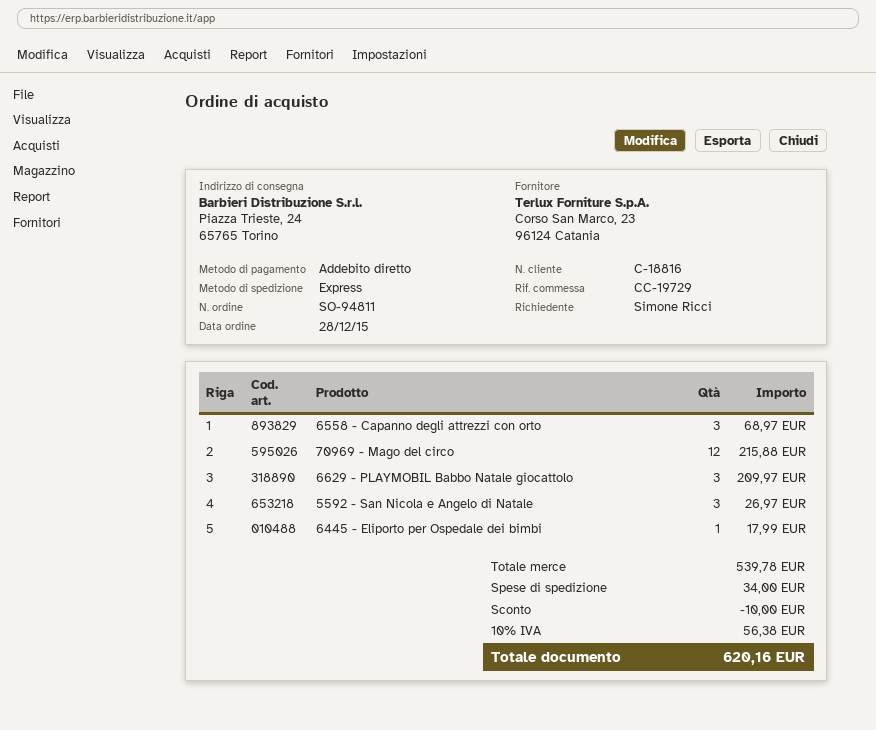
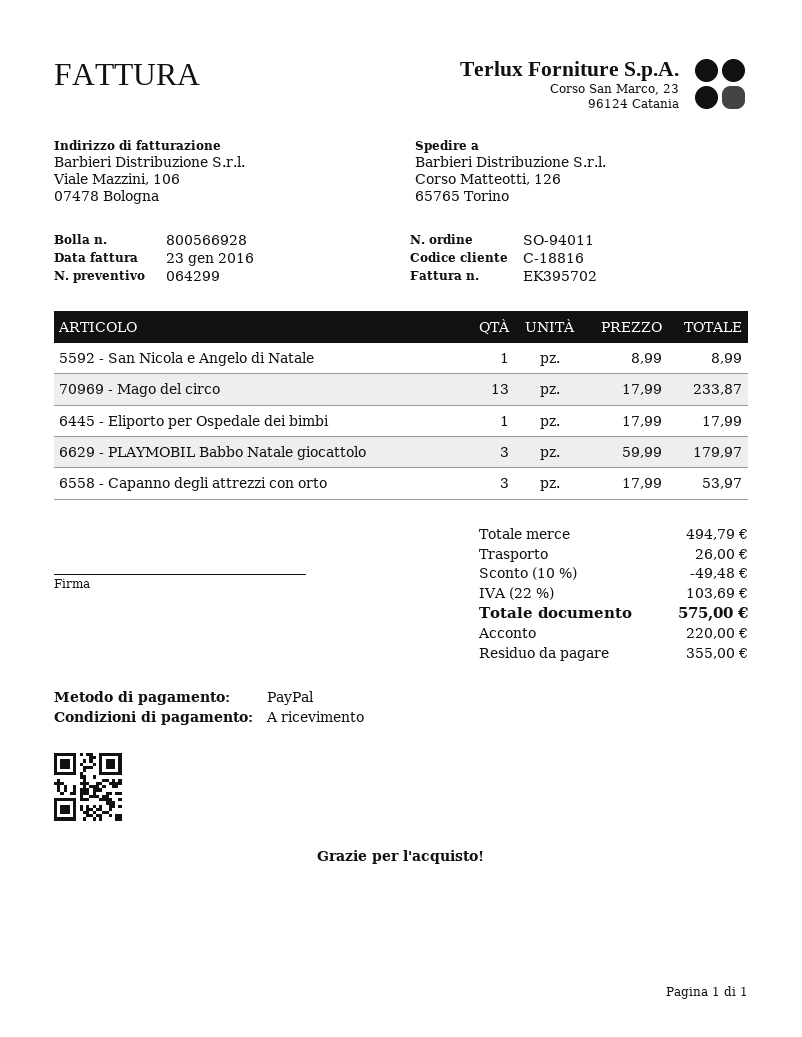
order number: SO-94811 -> SO-94011
payment method: direct debit -> PayPal
ship to: Piazza Trieste, 24, 65765 Torino -> Corso Matteotti, 126, 65765 Torino
6558 - Capanno degli attrezzi con orto: 3 for 68.97 -> 3 for 53.97
70969 - Mago del circo: 12 for 215.88 -> 13 for 233.87
6629 - PLAYMOBIL Babbo Natale giocattolo: 3 for 209.97 -> 3 for 179.97
5592 - San Nicola e Angelo di Natale: 3 for 26.97 -> 1 for 8.99
subtotal: 539.78 -> 494.79
discount: 10.00 -> 49.48
shipping: 34.00 -> 26.00
tax: 10% = 56.38 -> 22% = 103.69
total: 620.16 -> 575.00

